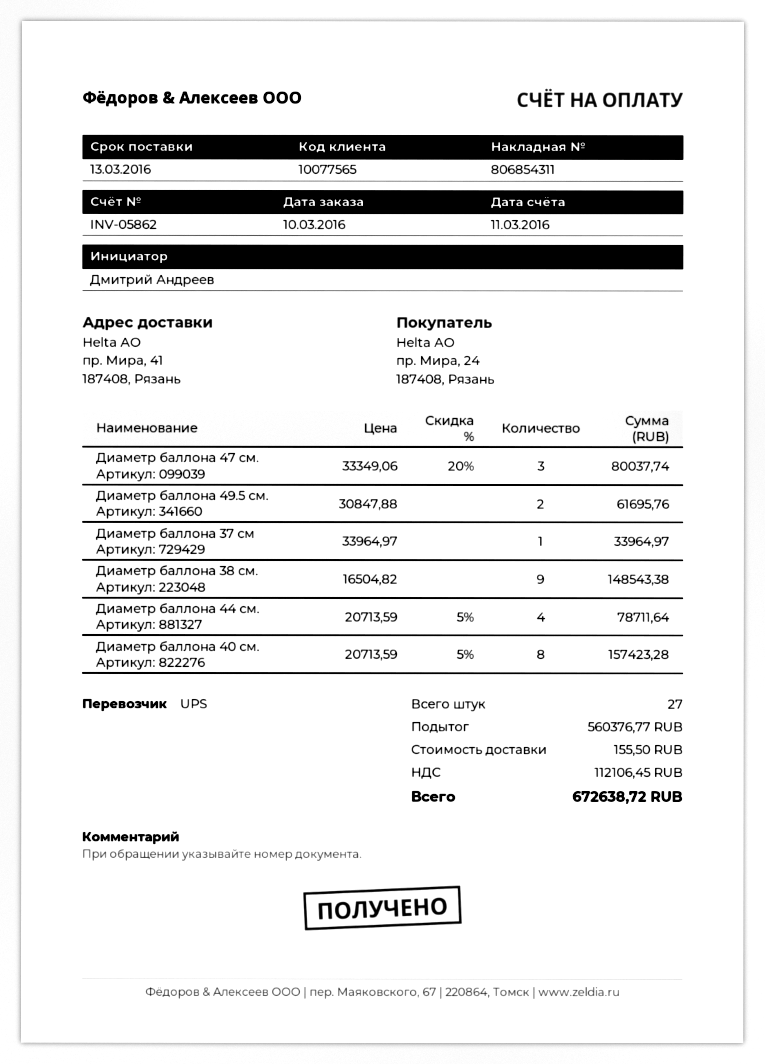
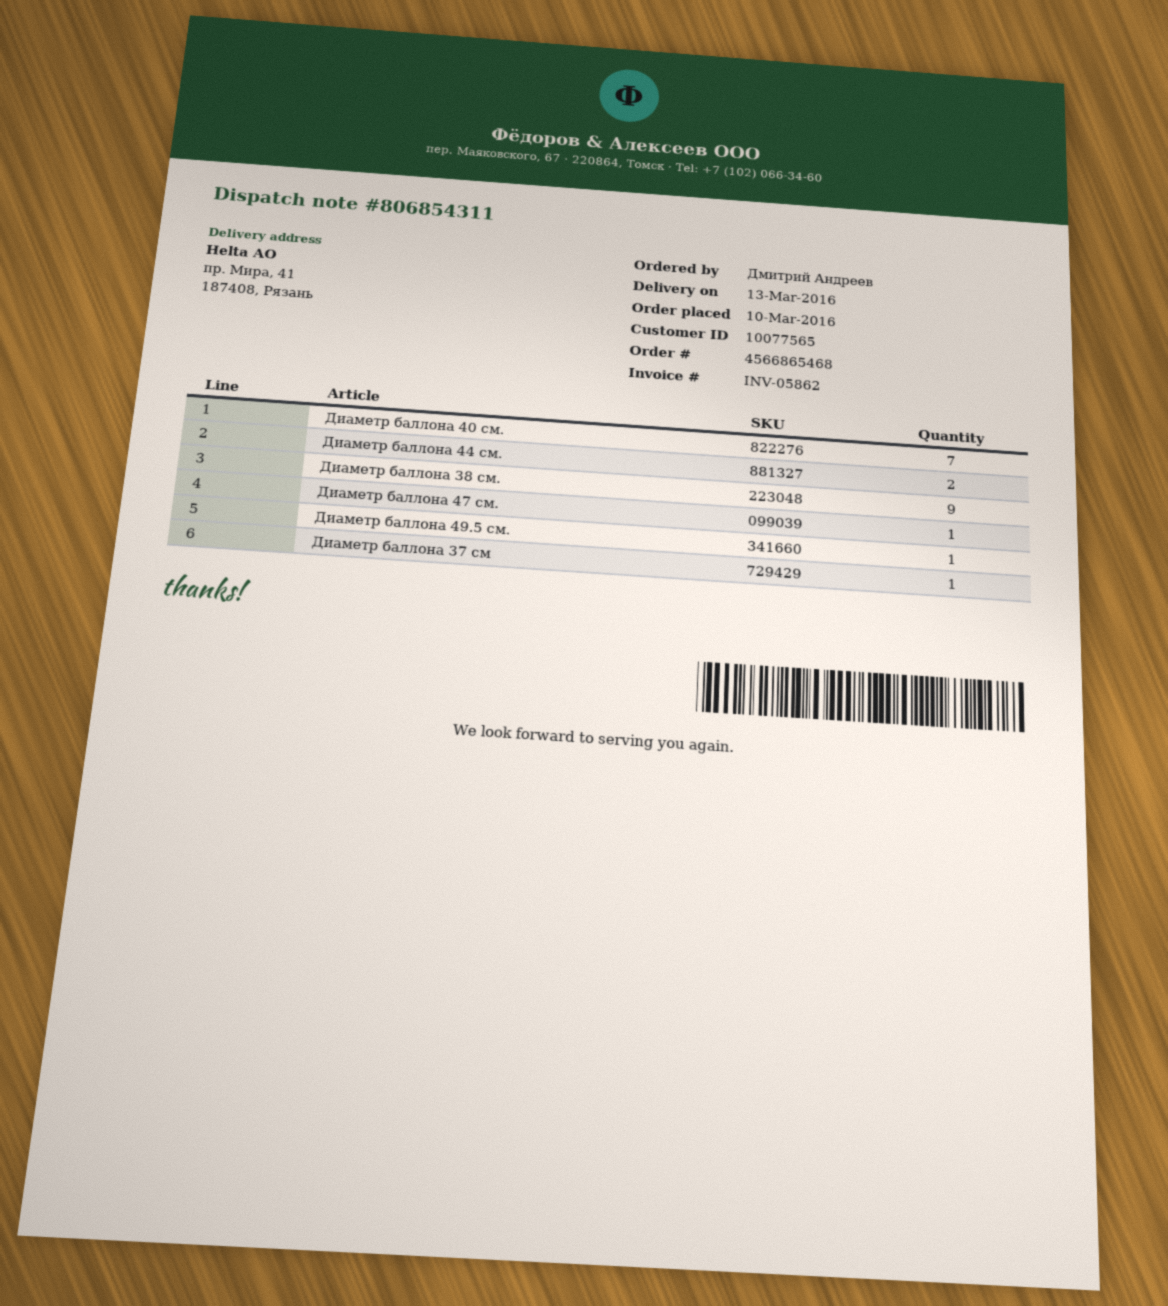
Диаметр баллона 47 см.: 3 -> 1
Диаметр баллона 49.5 см.: 2 -> 1
Диаметр баллона 44 см.: 4 -> 2
Диаметр баллона 40 см.: 8 -> 7

